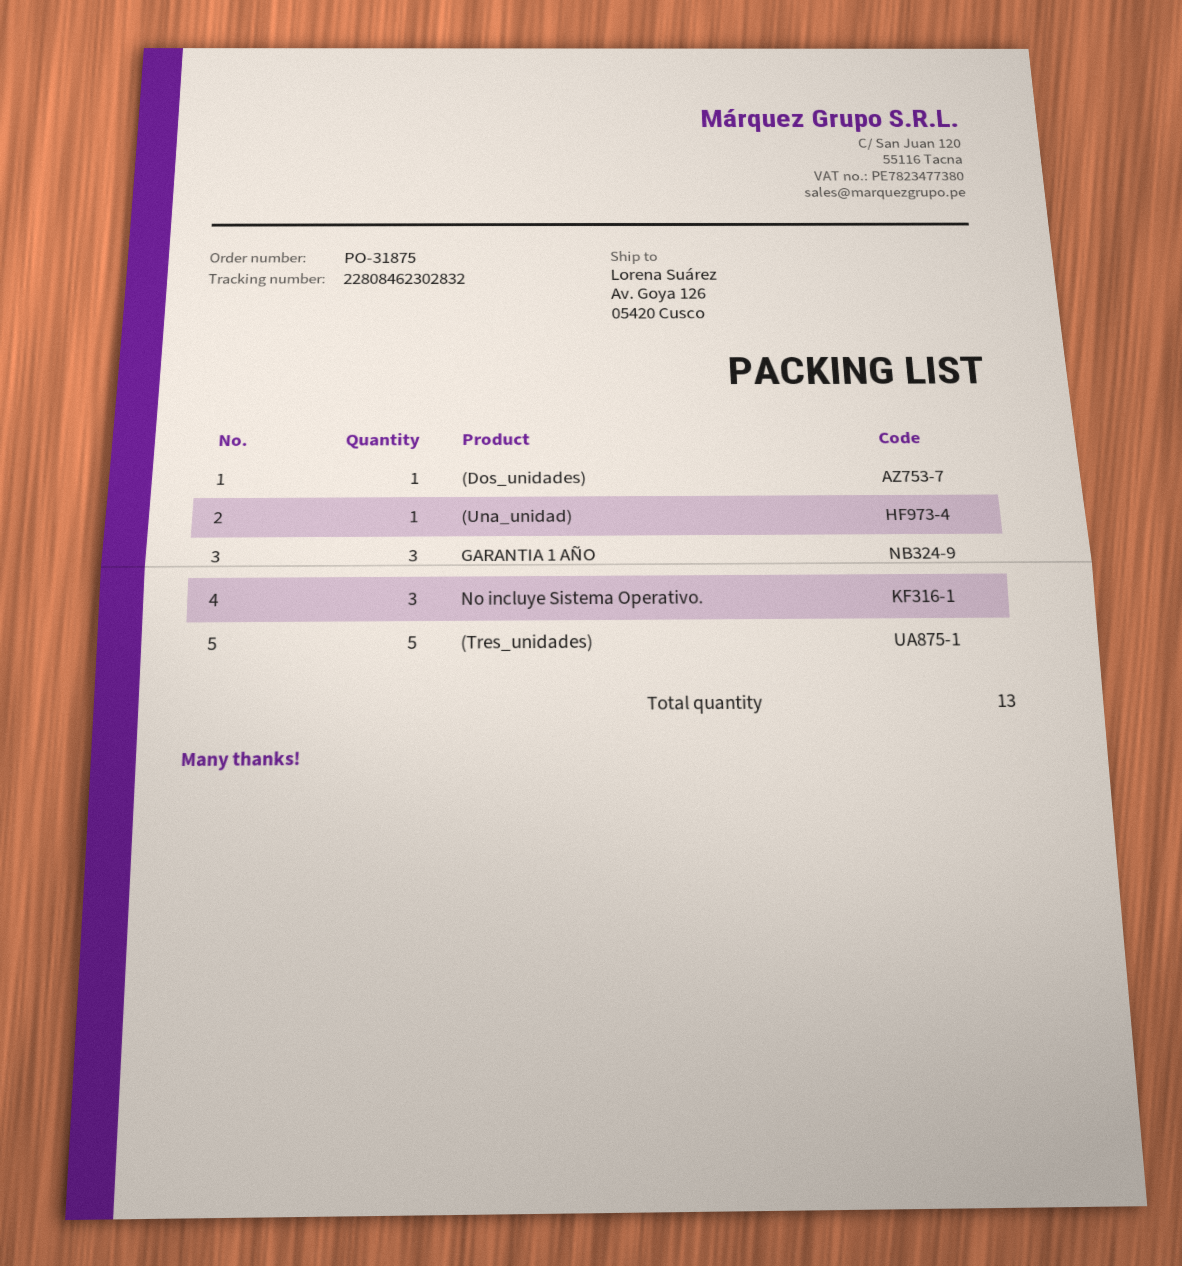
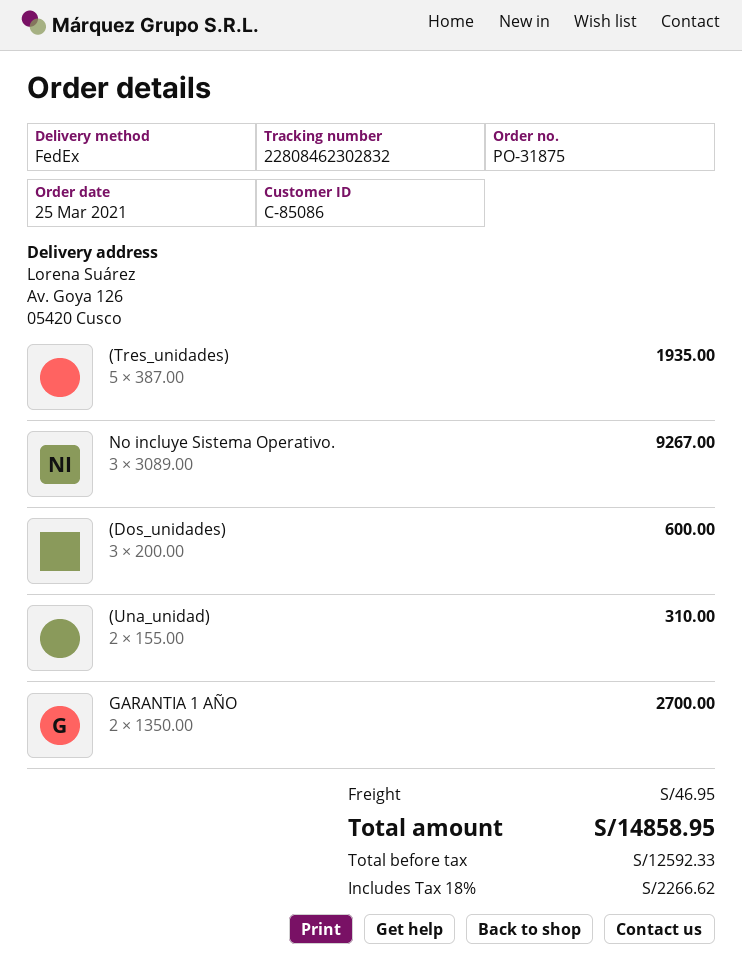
(Dos_unidades): 1 -> 3
(Una_unidad): 1 -> 2
GARANTIA 1 AÑO: 3 -> 2

